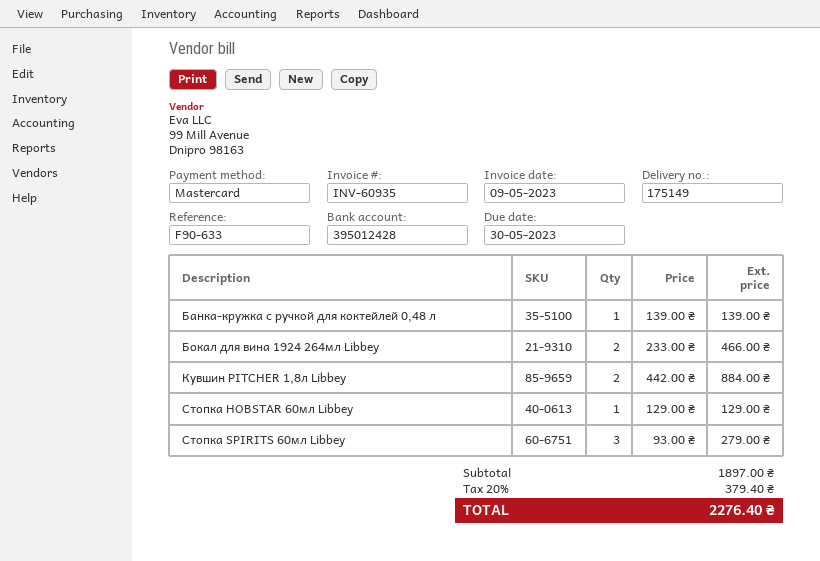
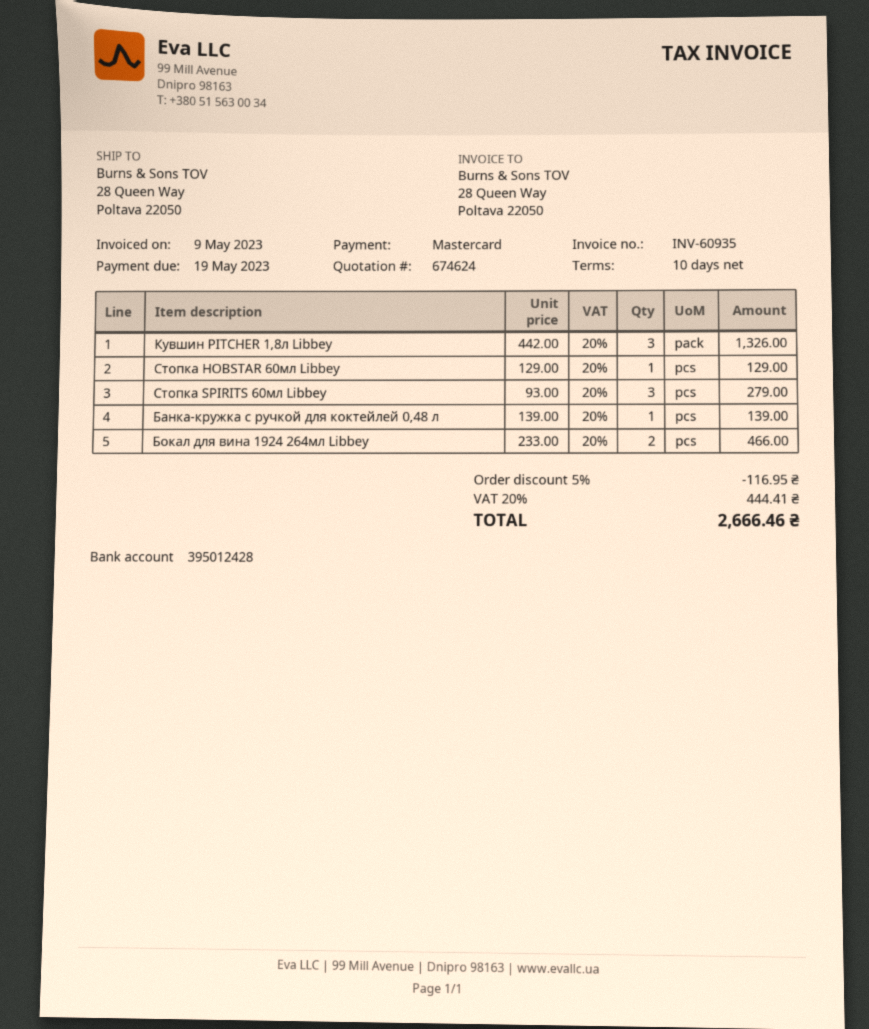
due date: 2023-05-30 -> 2023-05-19
Кувшин PITCHER 1,8л Libbey: 2 x 442.00 = 884.00 -> 3 x 442.00 = 1326.00
discount: none -> 5% = 116.95
tax: 20% = 379.40 -> 20% = 444.41
total: 2276.40 -> 2666.46

